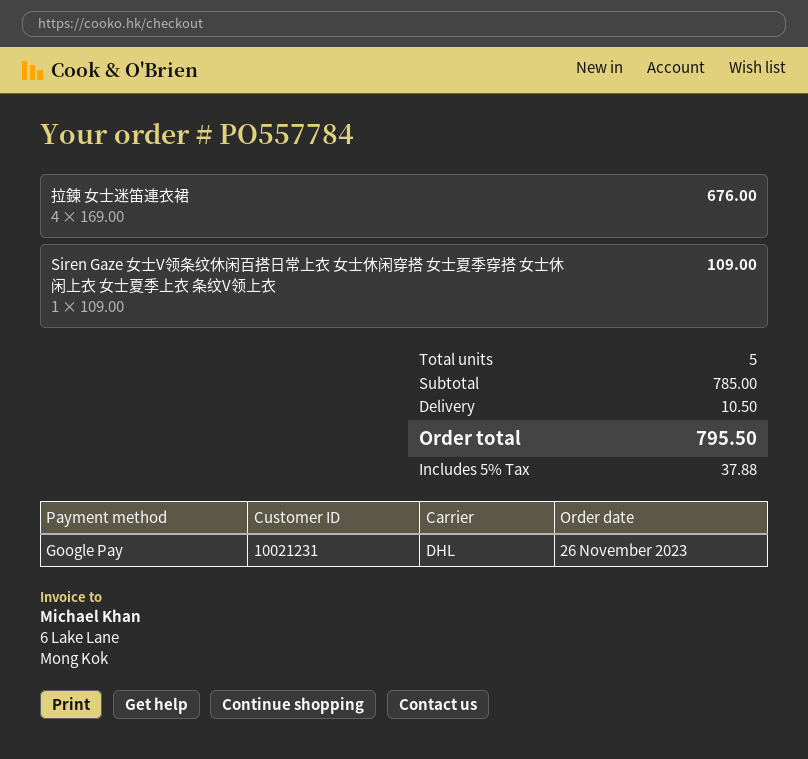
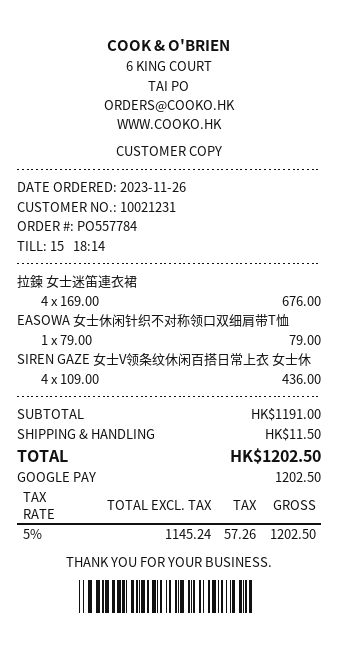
Siren Gaze 女士V领条纹休闲百搭日常上衣 女士休闲穿搭 女士夏季穿搭 女士休闲上衣 女士夏季上衣 条纹V领上衣: 1 x 109.00 = 109.00 -> 4 x 109.00 = 436.00
EASOWA 女士休闲针织不对称领口双细肩带T恤: none -> 1 x 79.00 = 79.00
subtotal: 785.00 -> 1191.00
shipping: 10.50 -> 11.50
tax: 5% = 37.88 -> 5% = 57.26
total: 795.50 -> 1202.50

